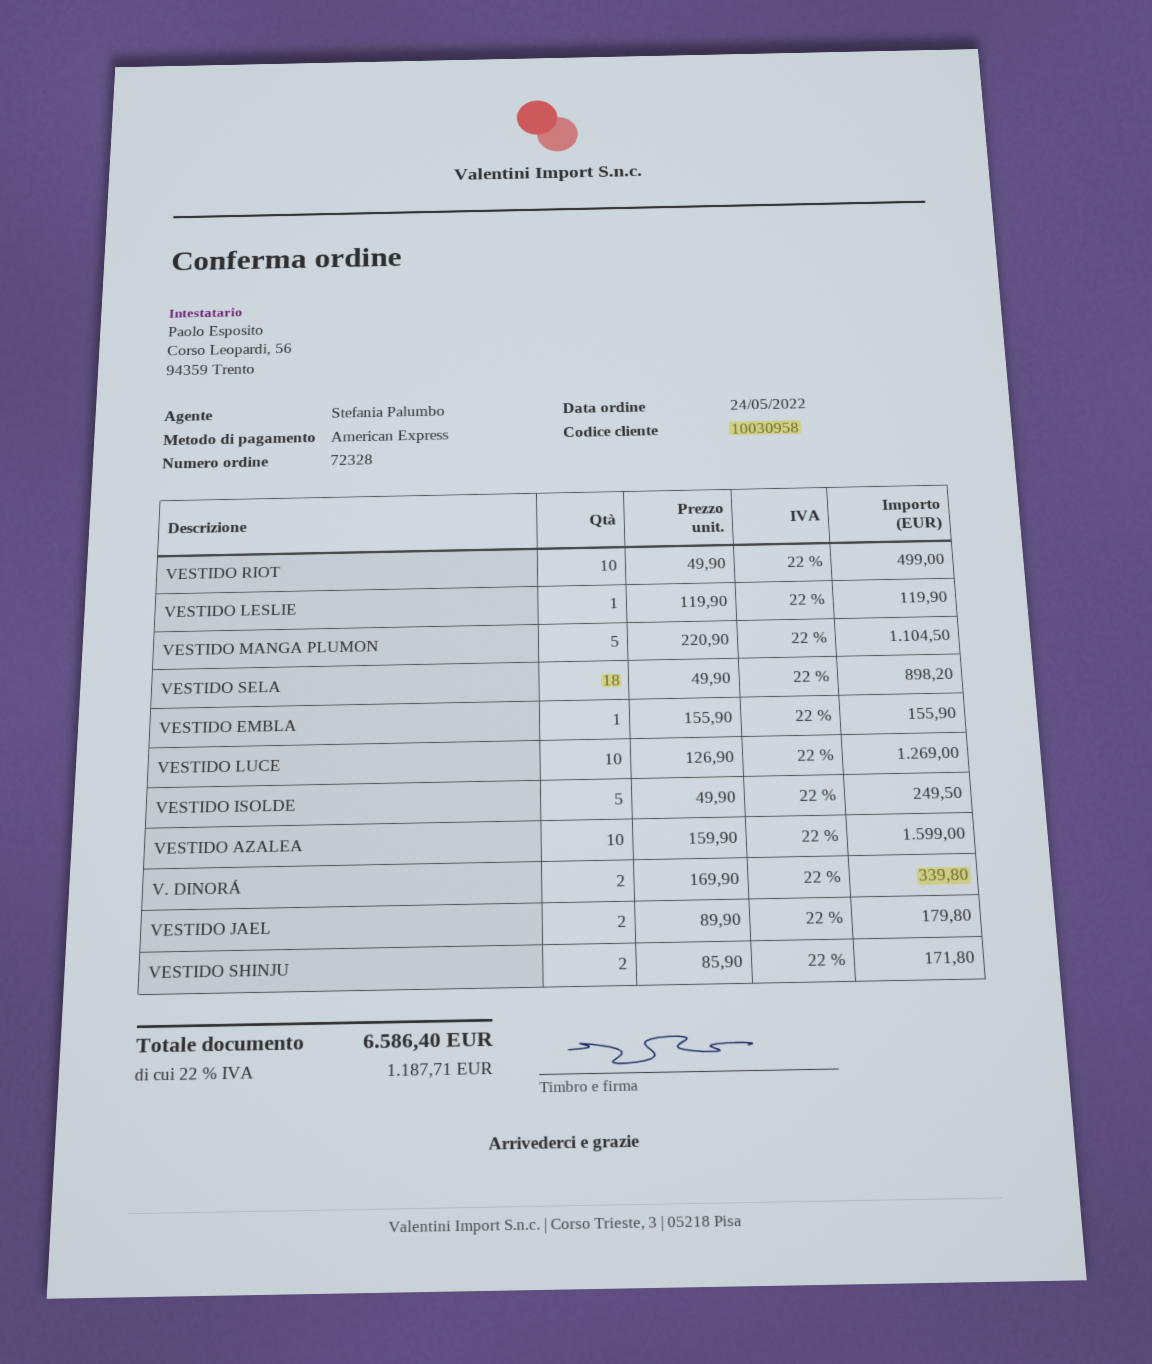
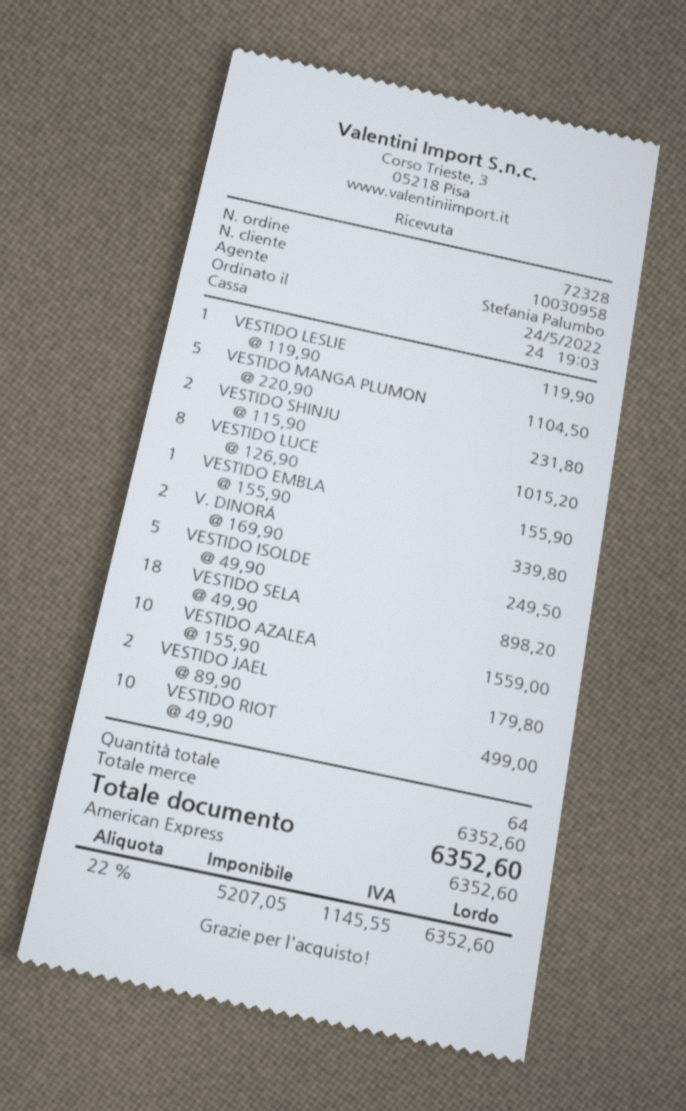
VESTIDO LUCE: 10 x 126.90 = 1269.00 -> 8 x 126.90 = 1015.20
VESTIDO AZALEA: 10 x 159.90 = 1599.00 -> 10 x 155.90 = 1559.00
VESTIDO SHINJU: 2 x 85.90 = 171.80 -> 2 x 115.90 = 231.80
tax: 22% = 1187.71 -> 22% = 1145.55
total: 6586.40 -> 6352.60

